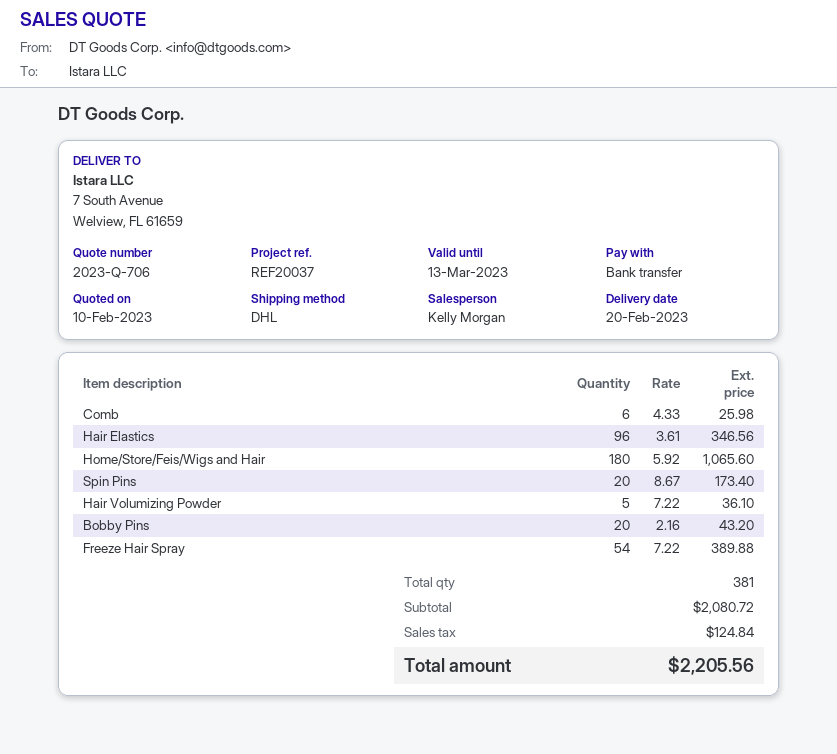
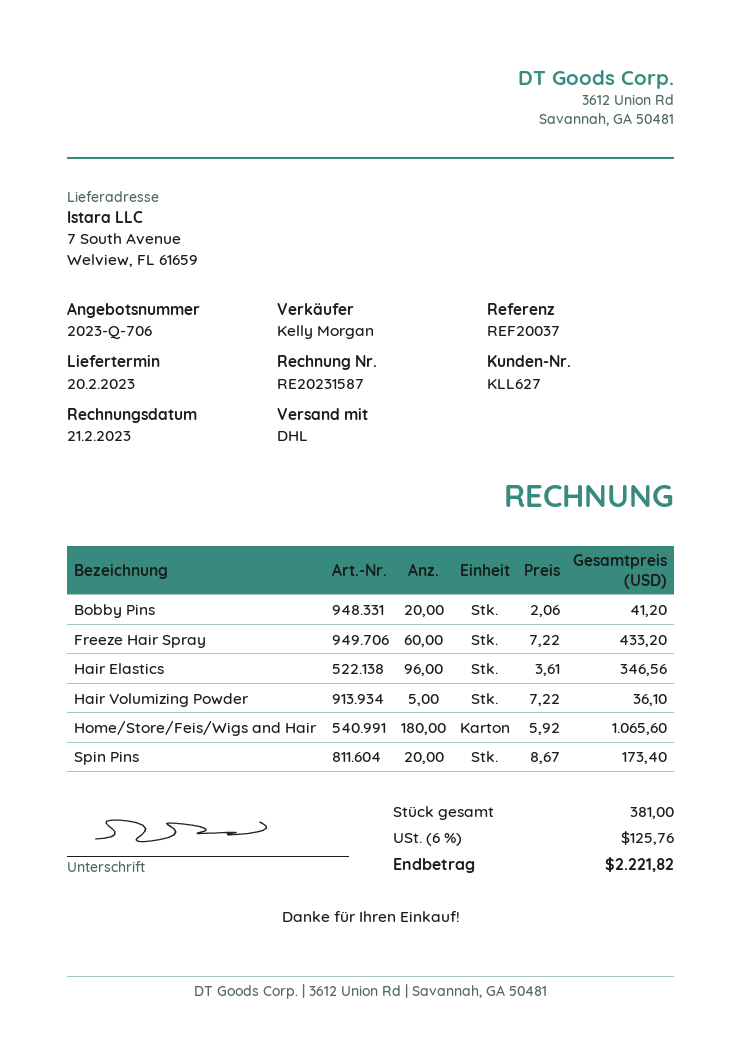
Comb: 6 x 4.33 = 25.98 -> none
Bobby Pins: 20 x 2.16 = 43.20 -> 20 x 2.06 = 41.20
Freeze Hair Spray: 54 x 7.22 = 389.88 -> 60 x 7.22 = 433.20
tax: 124.84 -> 125.76
total: 2205.56 -> 2221.82

